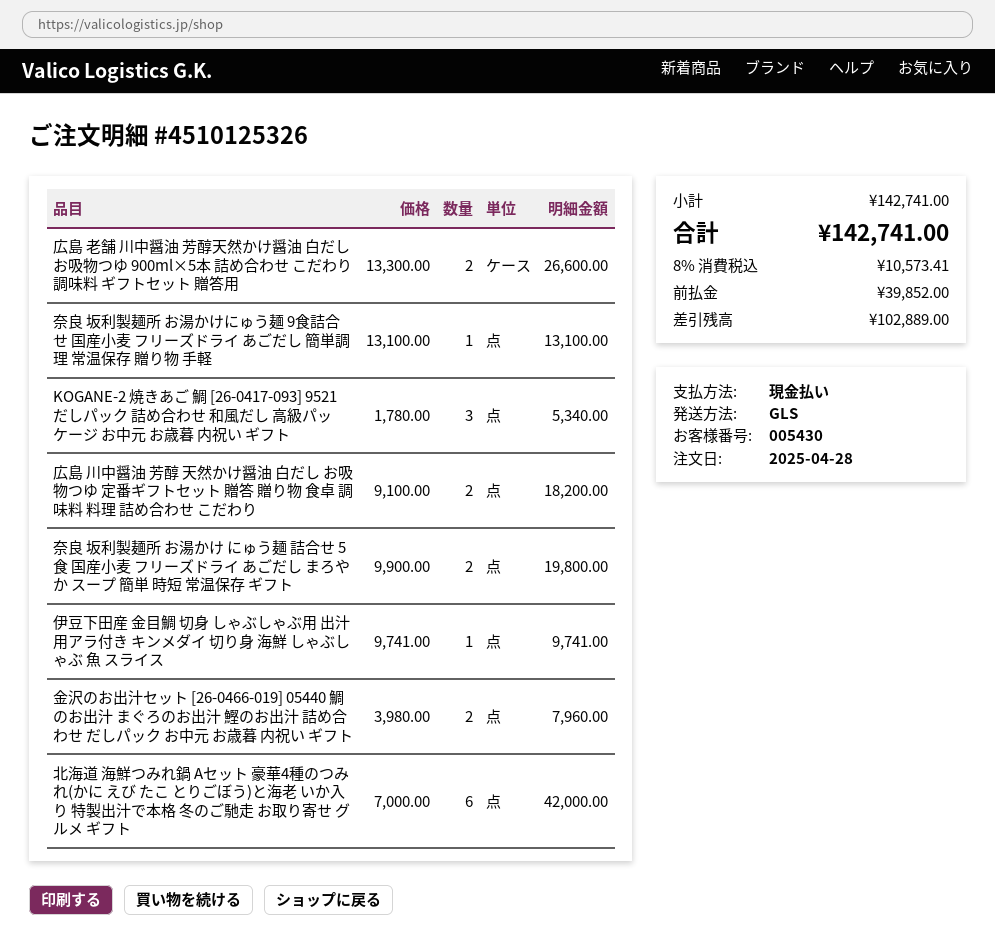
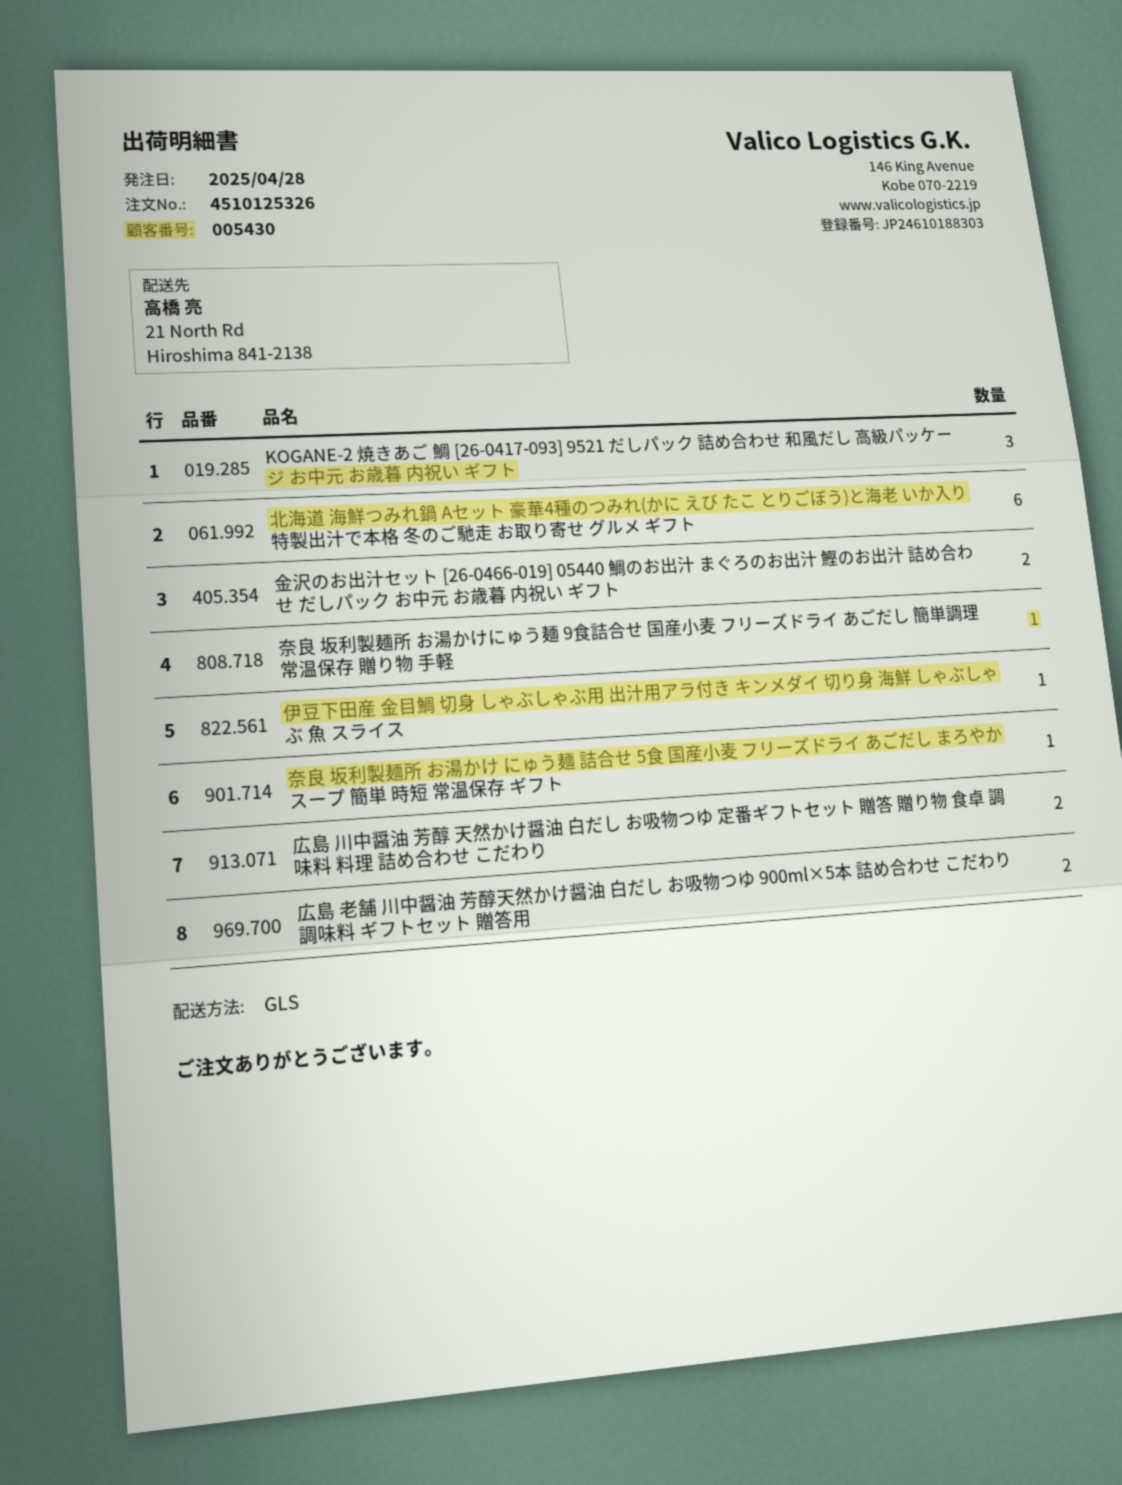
奈良 坂利製麺所 お湯かけ にゅう麺 詰合せ 5食 国産小麦 フリーズドライ あごだし まろやか スープ 簡単 時短 常温保存 ギフト: 2 -> 1

